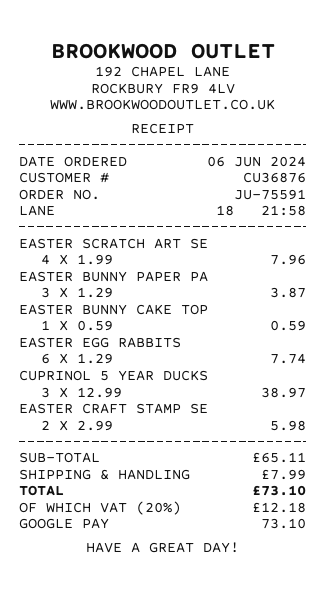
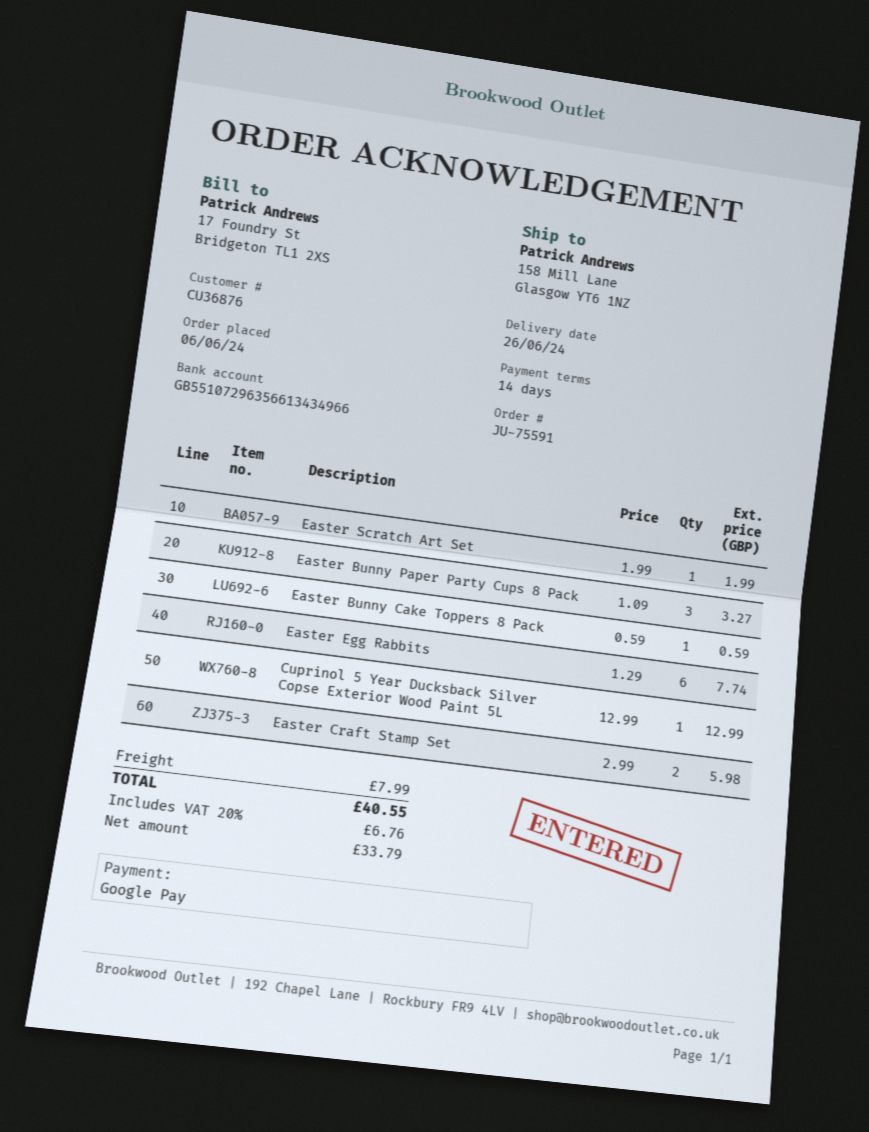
EASTER SCRATCH ART SE: 4 x 1.99 = 7.96 -> 1 x 1.99 = 1.99
EASTER BUNNY PAPER PA: 3 x 1.29 = 3.87 -> 3 x 1.09 = 3.27
CUPRINOL 5 YEAR DUCKS: 3 x 12.99 = 38.97 -> 1 x 12.99 = 12.99
tax: 20% = 12.18 -> 20% = 6.76
total: 73.10 -> 40.55

